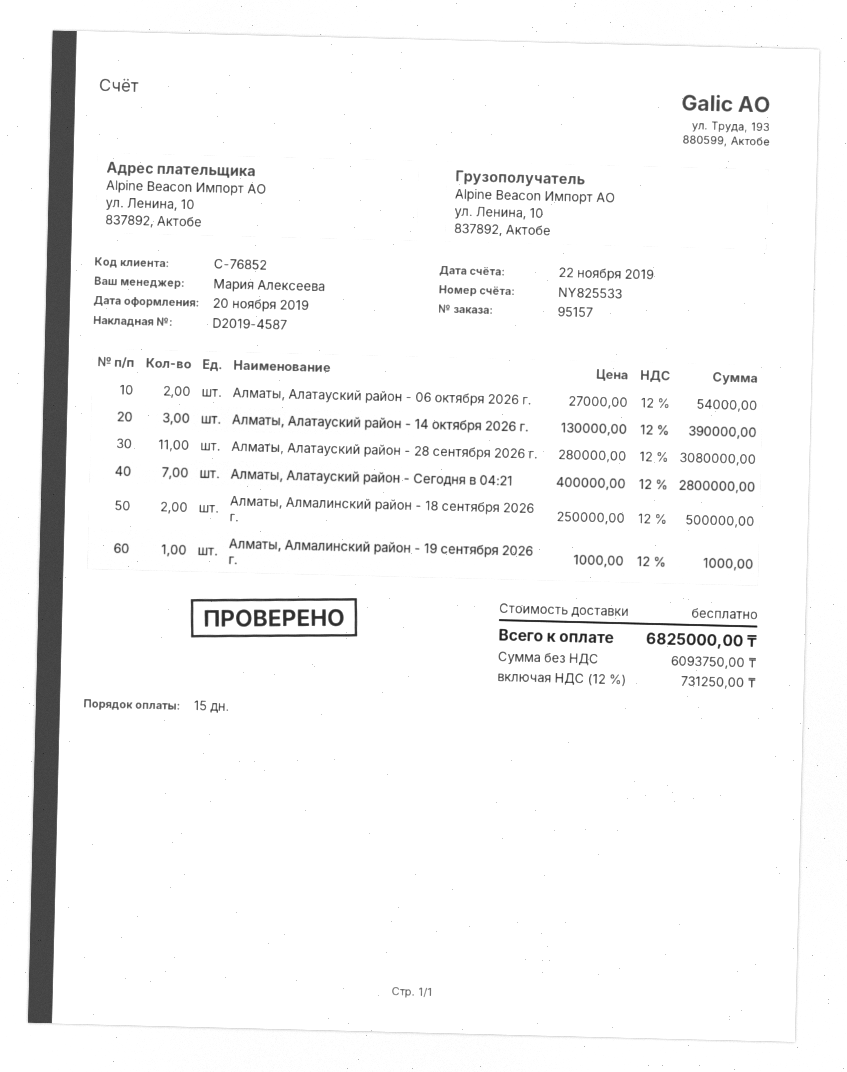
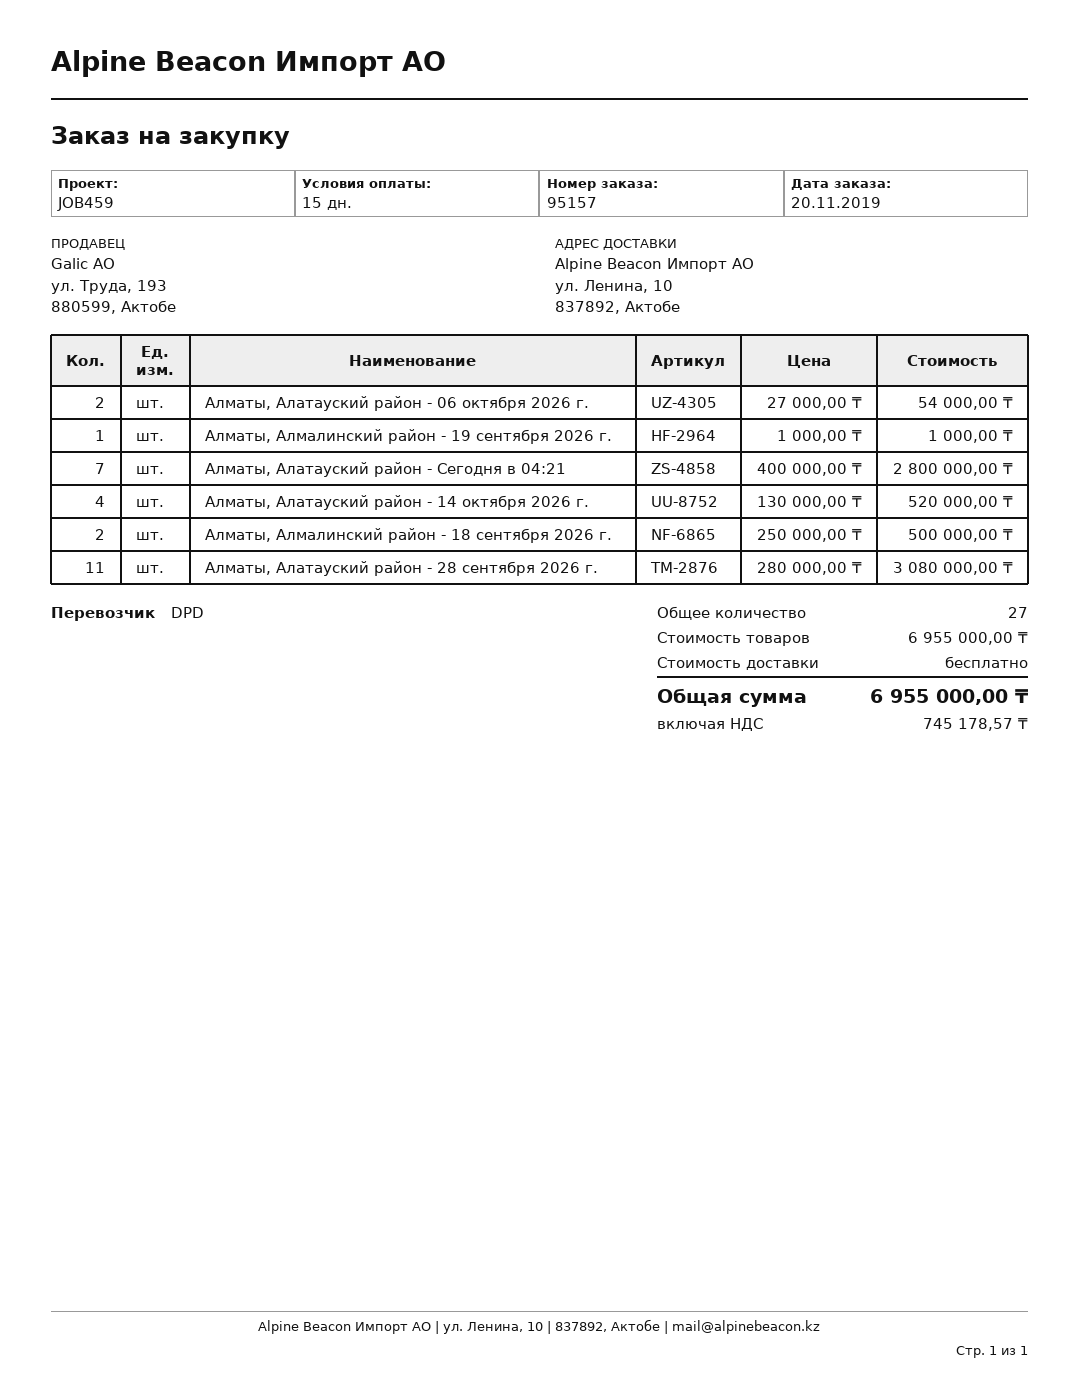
Алматы, Алатауский район - 14 октября 2026 г.: 3 x 130000.00 = 390000.00 -> 4 x 130000.00 = 520000.00
tax: 731250.00 -> 745178.57
total: 6825000.00 -> 6955000.00

